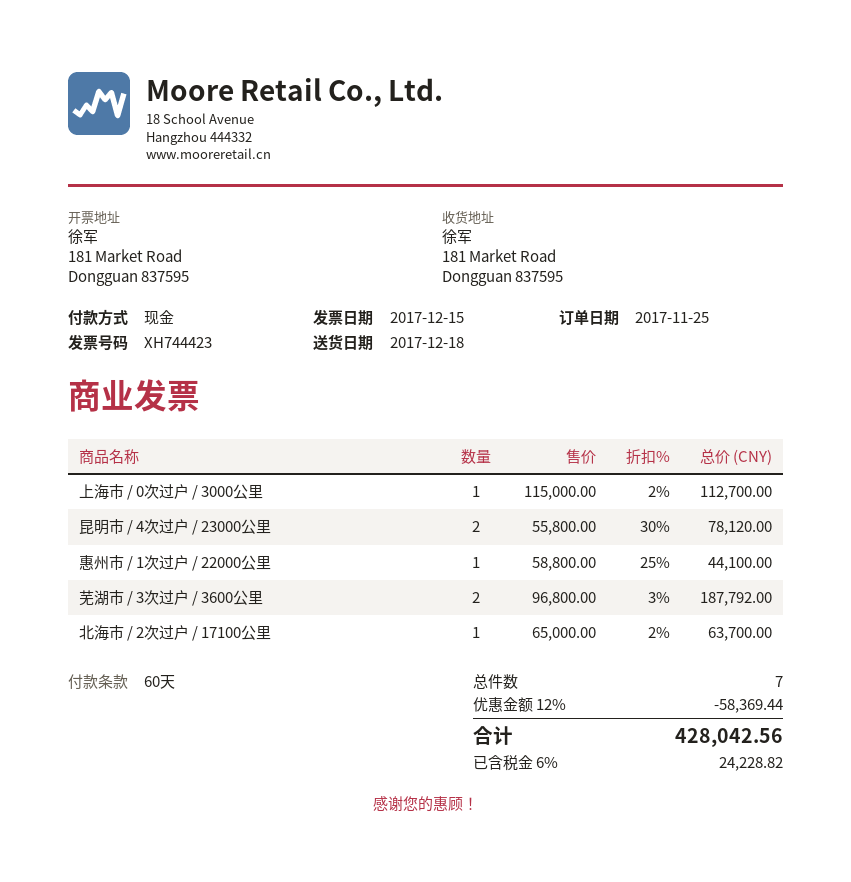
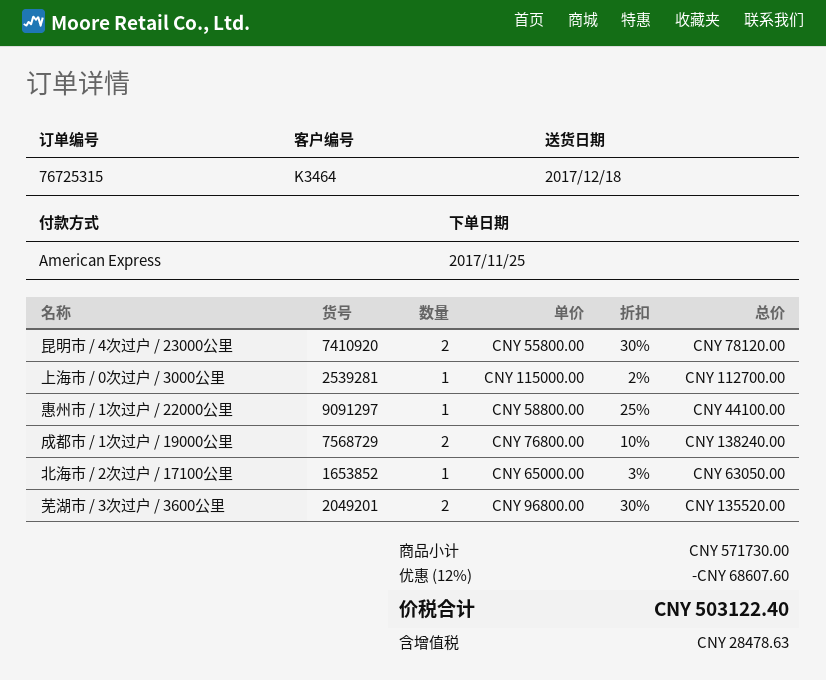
payment method: cash -> American Express
芜湖市 / 3次过户 / 3600公里: 2 x 96800.00 - 3% = 187792.00 -> 2 x 96800.00 - 30% = 135520.00
北海市 / 2次过户 / 17100公里: 1 x 65000.00 - 2% = 63700.00 -> 1 x 65000.00 - 3% = 63050.00
成都市 / 1次过户 / 19000公里: none -> 2 x 76800.00 - 10% = 138240.00
discount: 12% = 58369.44 -> 12% = 68607.60
tax: 24228.82 -> 28478.63
total: 428042.56 -> 503122.40

